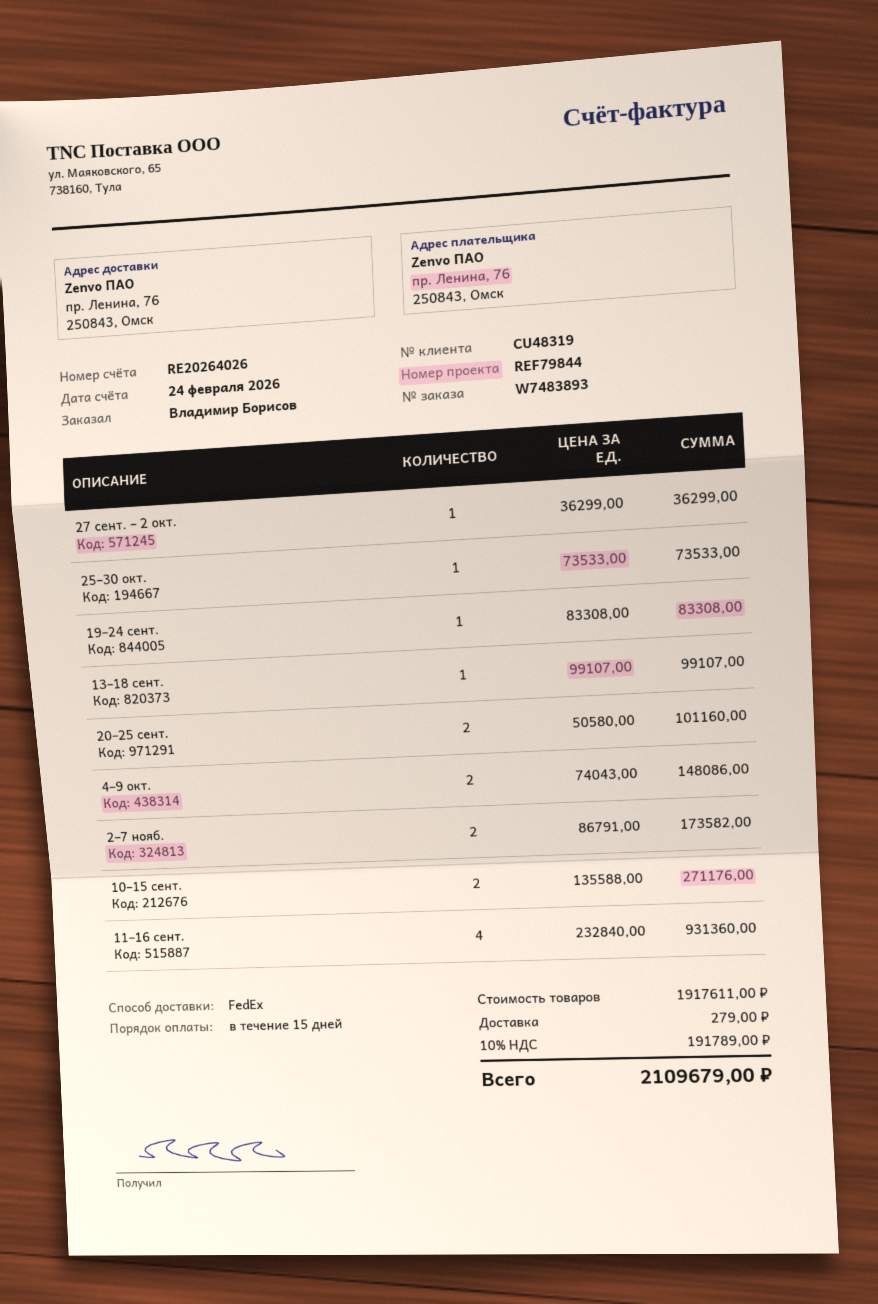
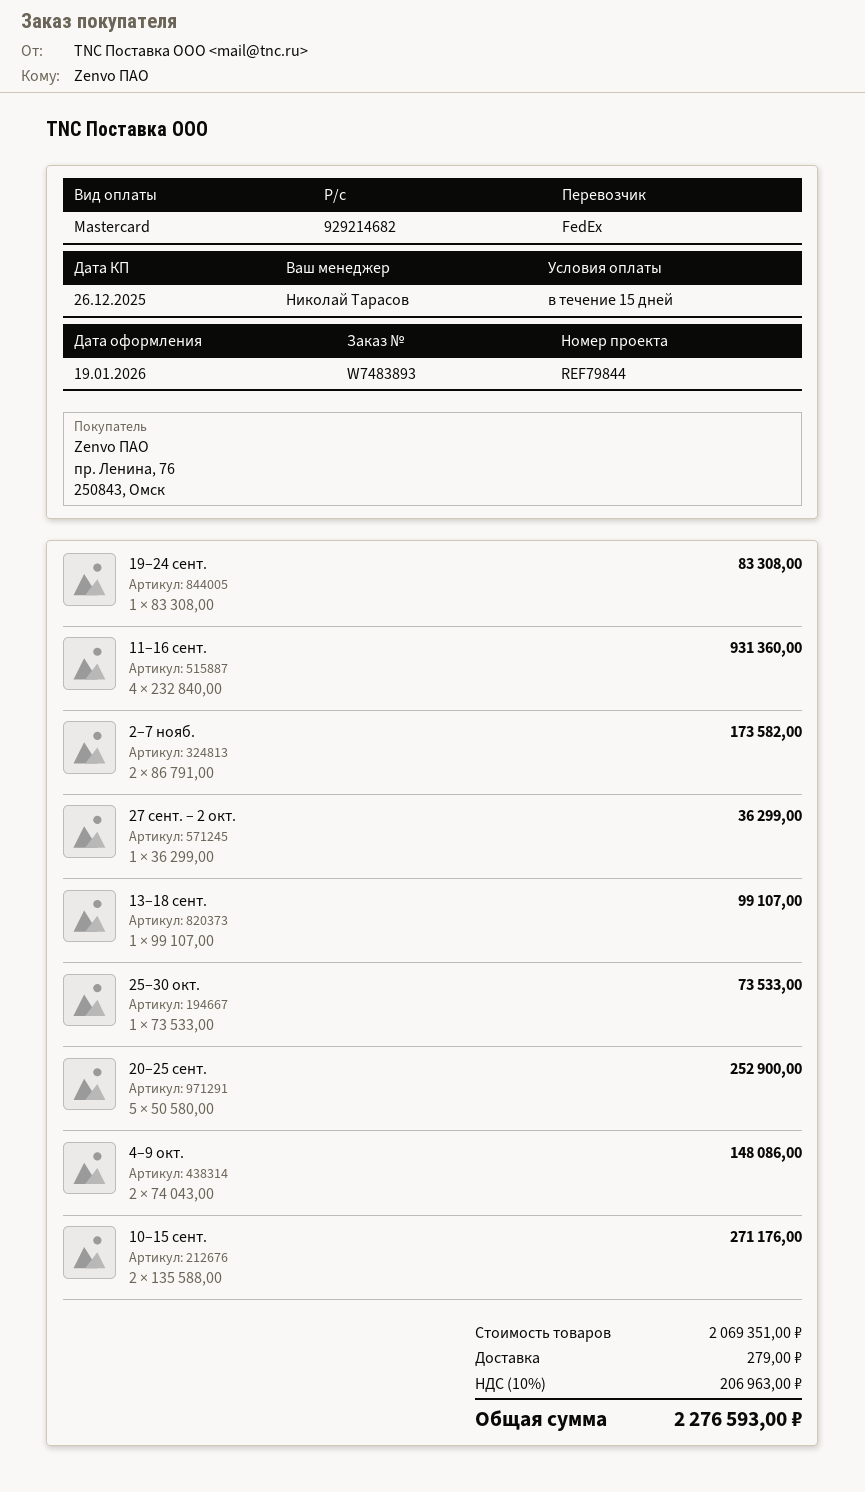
20–25 сент.: 2 x 50580.00 = 101160.00 -> 5 x 50580.00 = 252900.00
subtotal: 1917611.00 -> 2069351.00
tax: 10% = 191789.00 -> 10% = 206963.00
total: 2109679.00 -> 2276593.00

